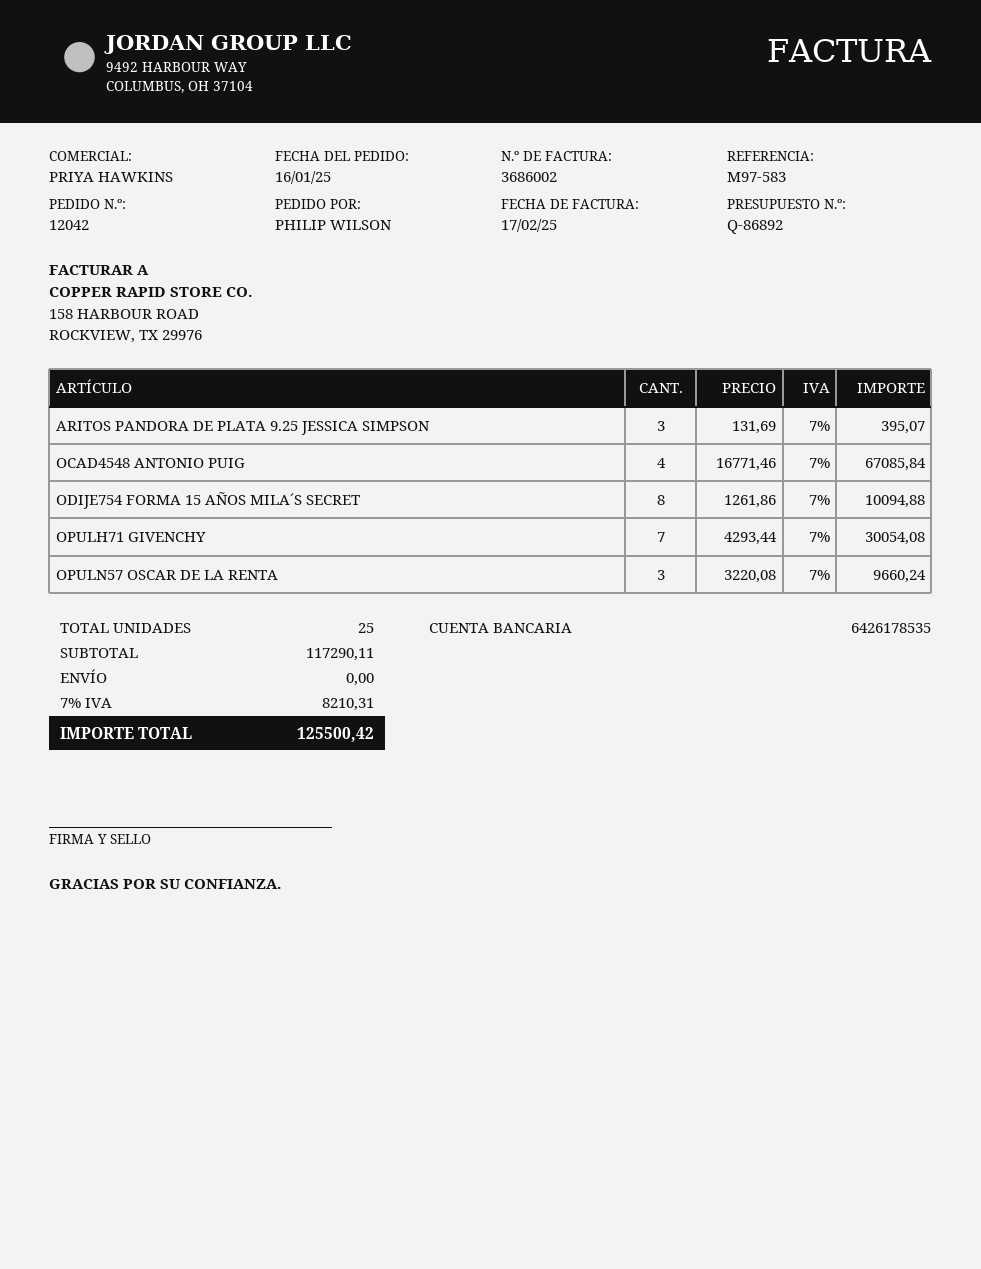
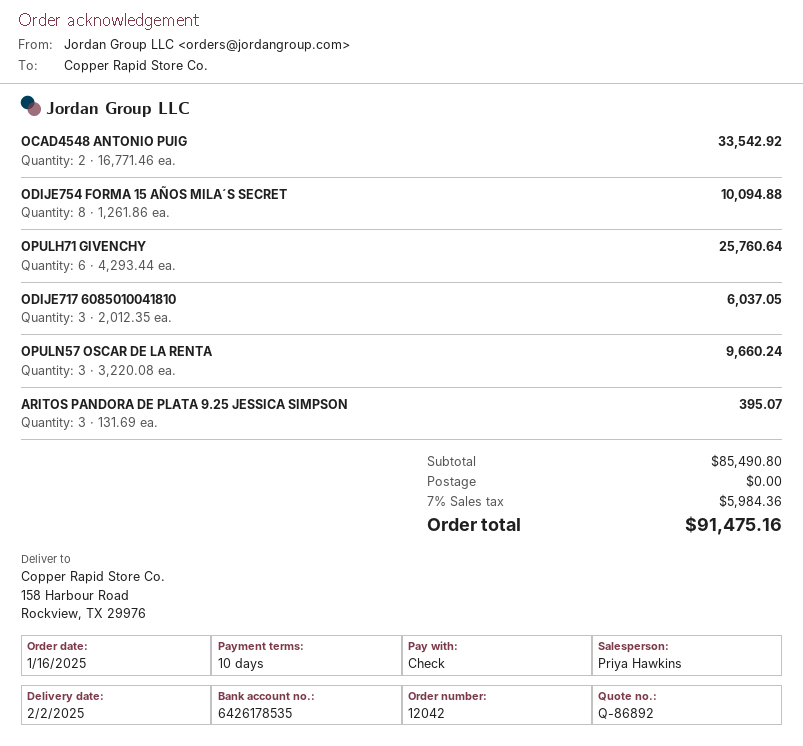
OCAD4548 ANTONIO PUIG: 4 x 16771.46 = 67085.84 -> 2 x 16771.46 = 33542.92
OPULH71 GIVENCHY: 7 x 4293.44 = 30054.08 -> 6 x 4293.44 = 25760.64
ODIJE717 6085010041810: none -> 3 x 2012.35 = 6037.05
subtotal: 117290.11 -> 85490.80
tax: 7% = 8210.31 -> 7% = 5984.36
total: 125500.42 -> 91475.16

